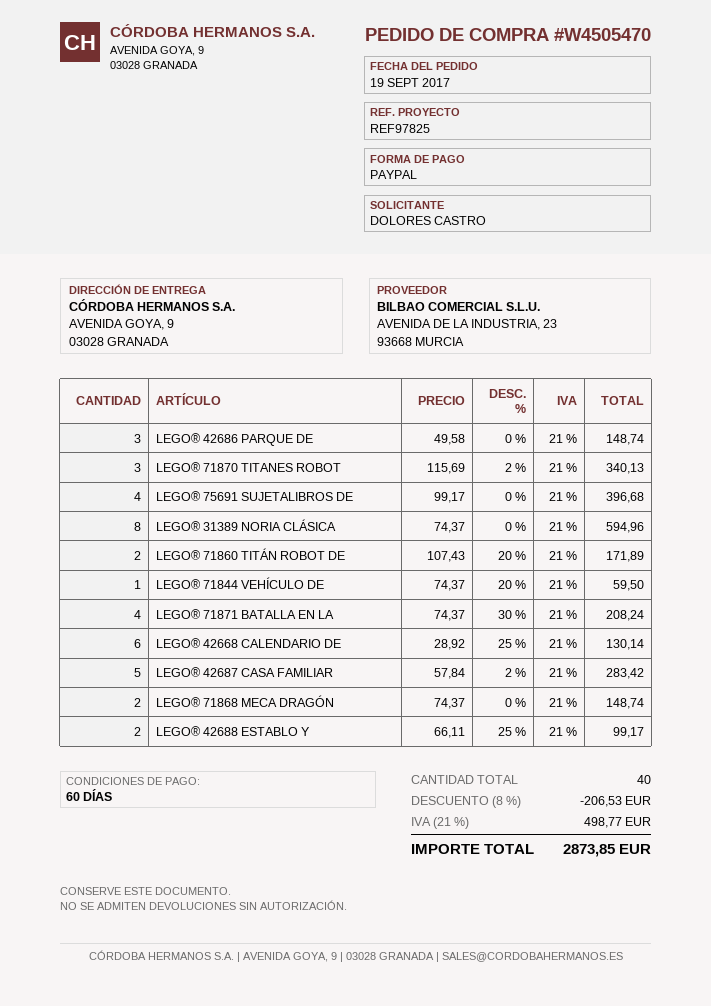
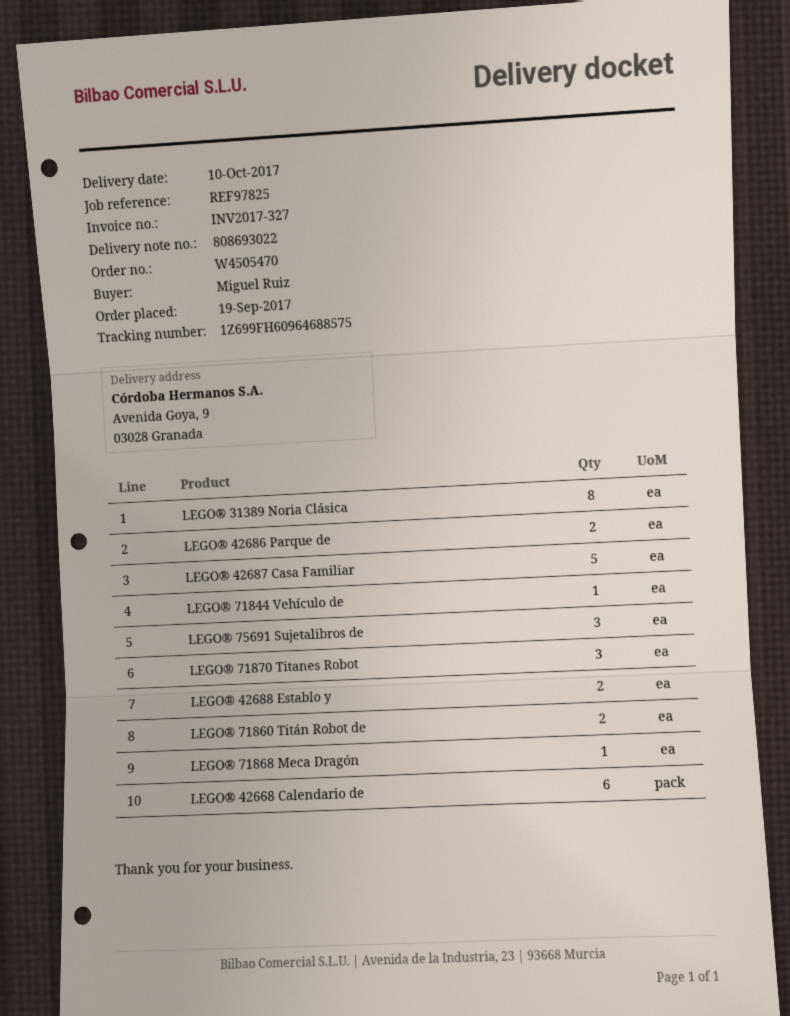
ordered by: DOLORES CASTRO -> Miguel Ruiz
LEGO® 42686 PARQUE DE: 3 -> 2
LEGO® 75691 SUJETALIBROS DE: 4 -> 3
LEGO® 71871 BATALLA EN LA: 4 -> none
LEGO® 71868 MECA DRAGÓN: 2 -> 1

